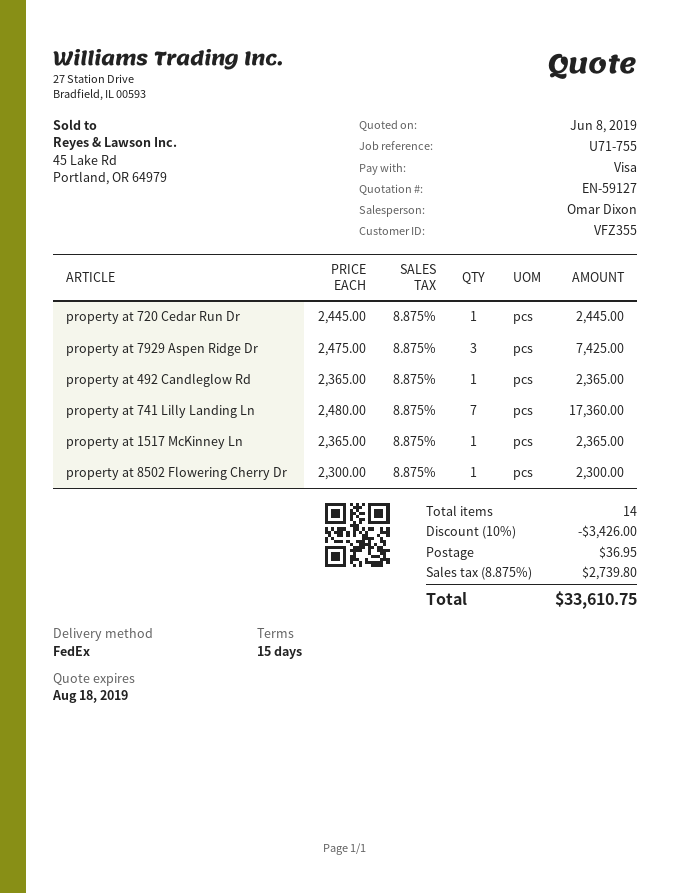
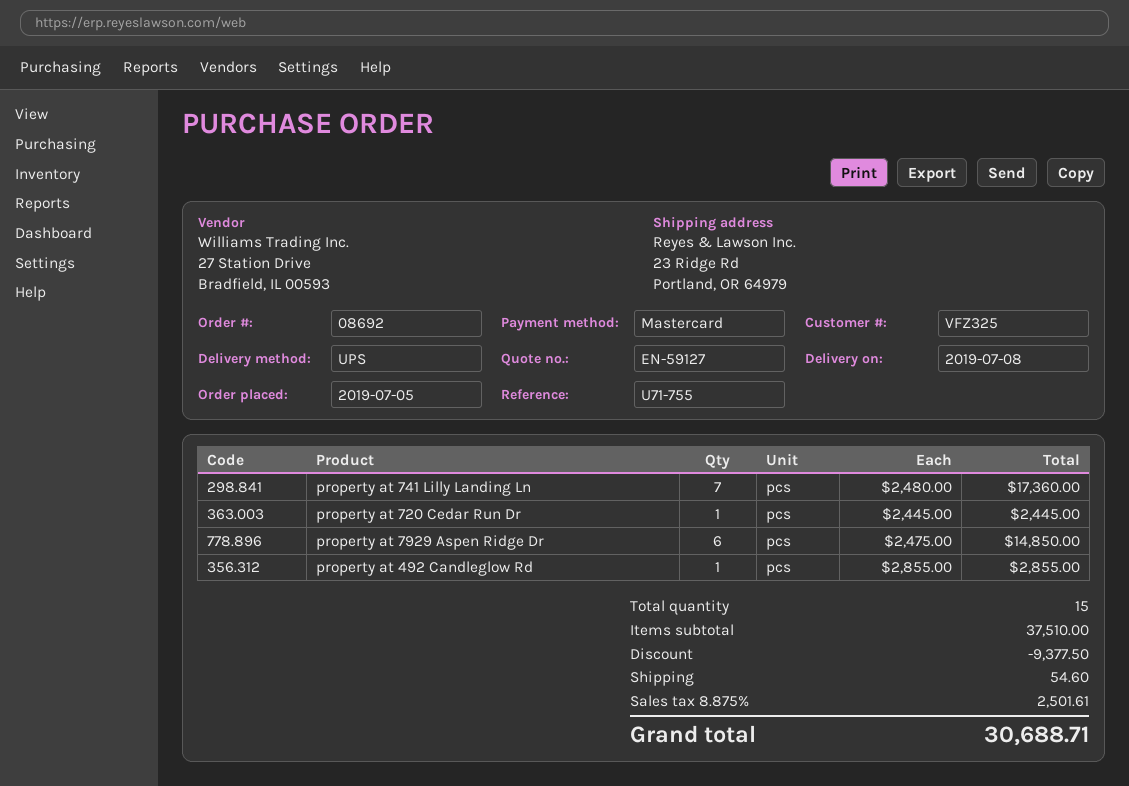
customer number: VFZ355 -> VFZ325
payment method: Visa -> Mastercard
shipping method: FedEx -> UPS
property at 7929 Aspen Ridge Dr: 3 x 2475.00 = 7425.00 -> 6 x 2475.00 = 14850.00
property at 492 Candleglow Rd: 1 x 2365.00 = 2365.00 -> 1 x 2855.00 = 2855.00
property at 1517 McKinney Ln: 1 x 2365.00 = 2365.00 -> none
property at 8502 Flowering Cherry Dr: 1 x 2300.00 = 2300.00 -> none
total quantity: 14 -> 15
discount: 3426.00 -> 9377.50
shipping: 36.95 -> 54.60
tax: 8.875% = 2739.80 -> 8.875% = 2501.61
total: 33610.75 -> 30688.71

